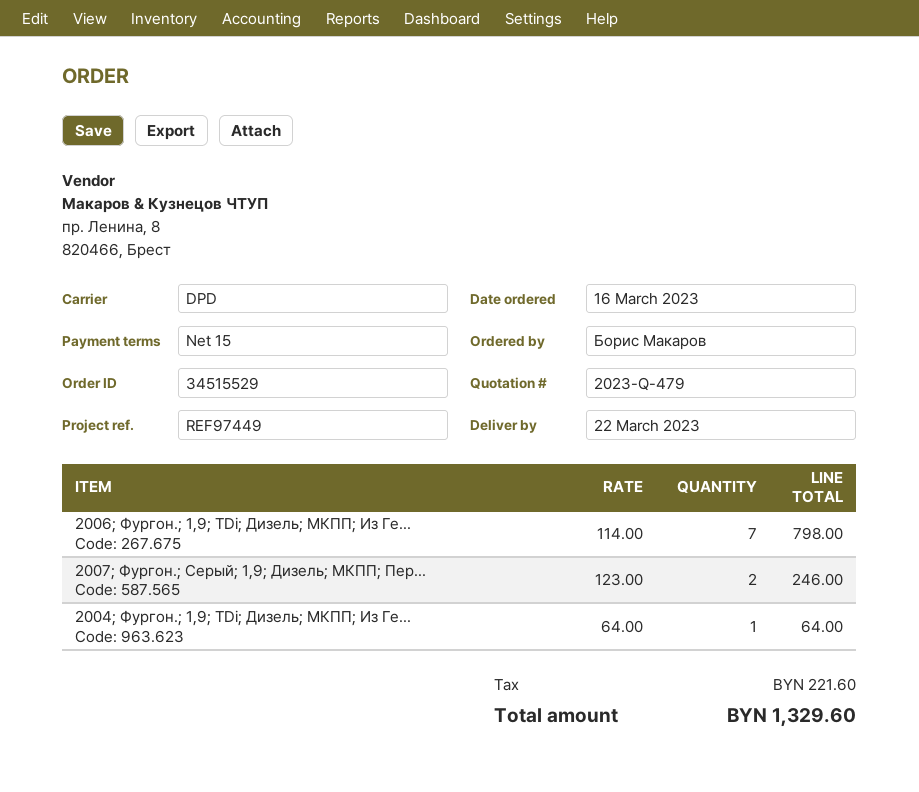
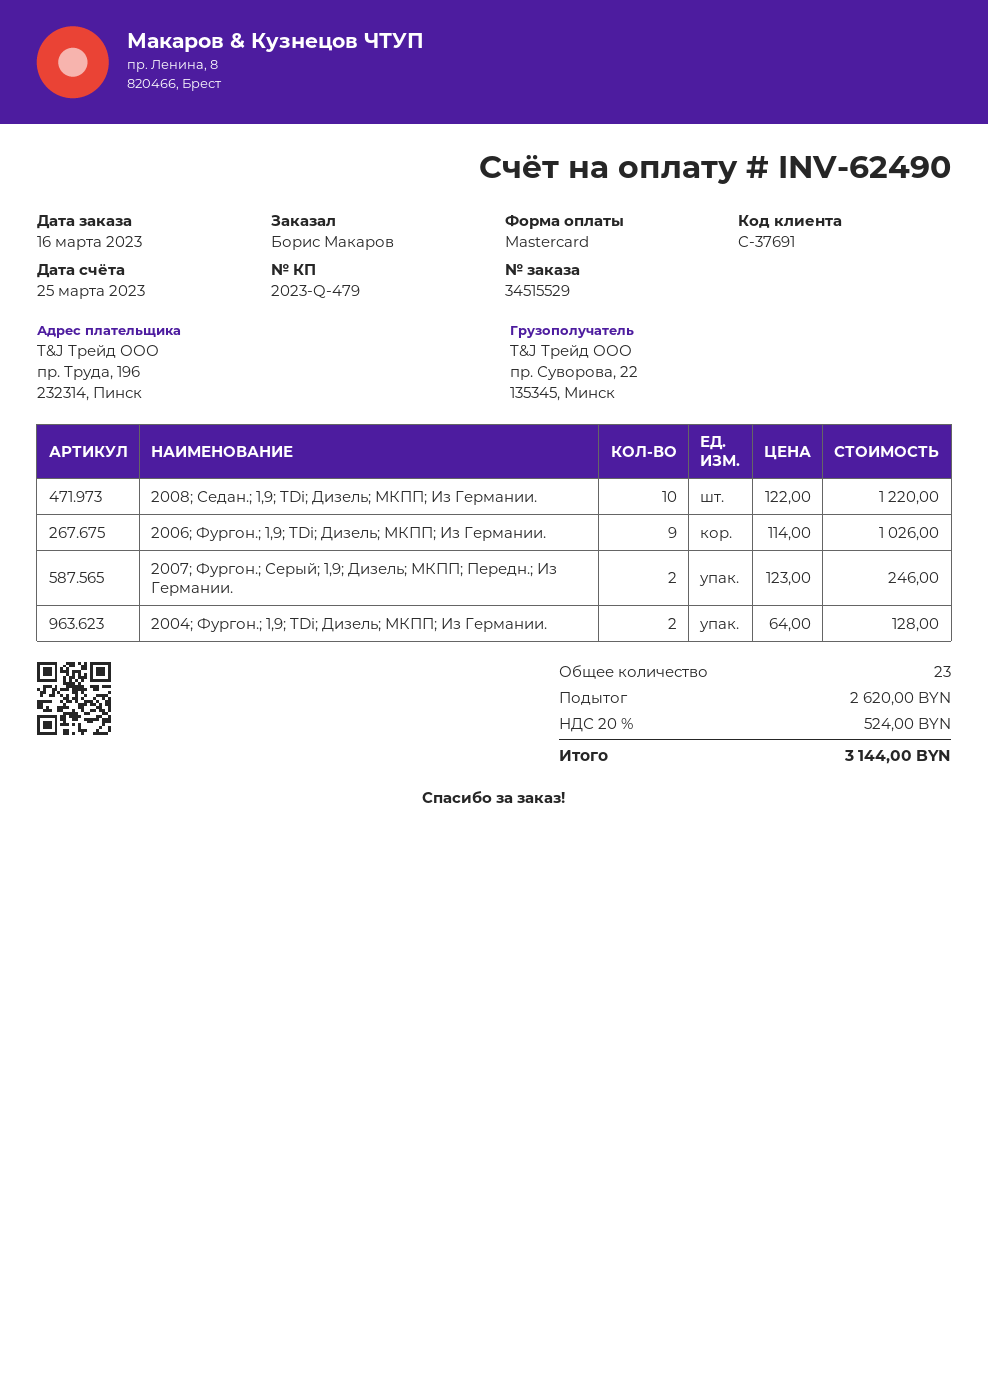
2006; Фургон.; 1,9; TDi; Дизель; МКПП; Из Ге...: 7 x 114.00 = 798.00 -> 9 x 114.00 = 1026.00
2004; Фургон.; 1,9; TDi; Дизель; МКПП; Из Ге...: 1 x 64.00 = 64.00 -> 2 x 64.00 = 128.00
2008; Седан.; 1,9; TDi; Дизель; МКПП; Из Германии.: none -> 10 x 122.00 = 1220.00
tax: 221.60 -> 524.00
total: 1329.60 -> 3144.00

